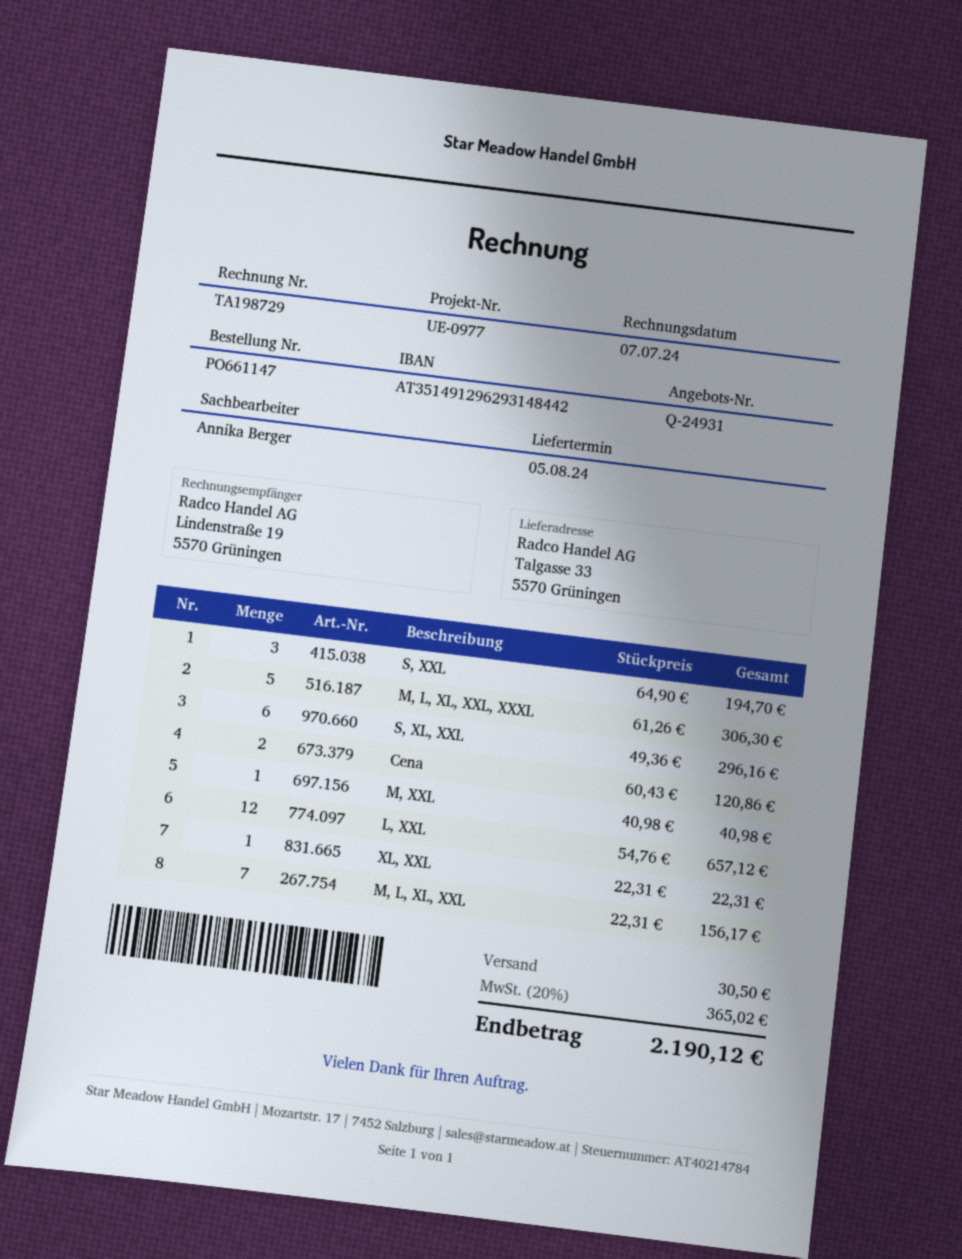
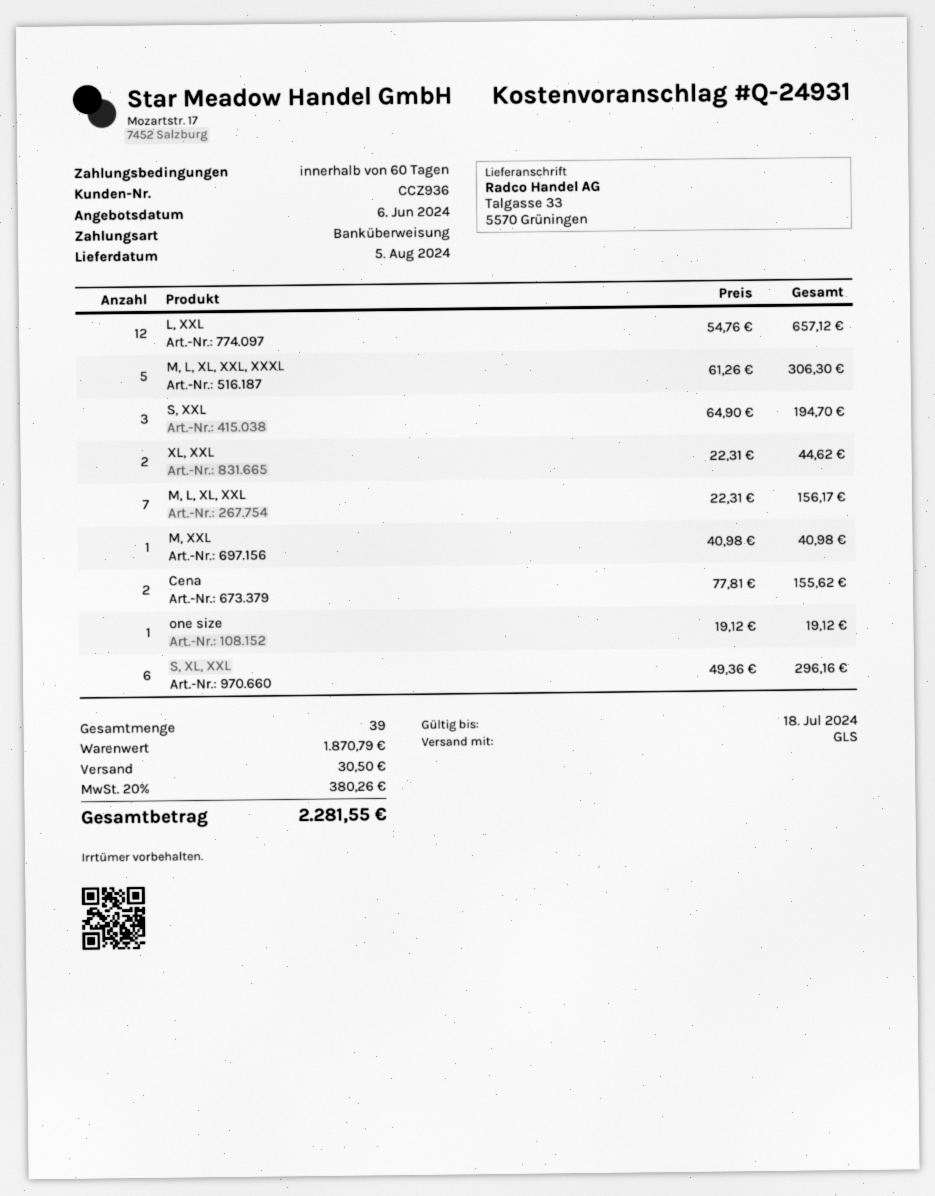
Cena: 2 x 60.43 = 120.86 -> 2 x 77.81 = 155.62
XL, XXL: 1 x 22.31 = 22.31 -> 2 x 22.31 = 44.62
one size: none -> 1 x 19.12 = 19.12
tax: 20% = 365.02 -> 20% = 380.26
total: 2190.12 -> 2281.55

